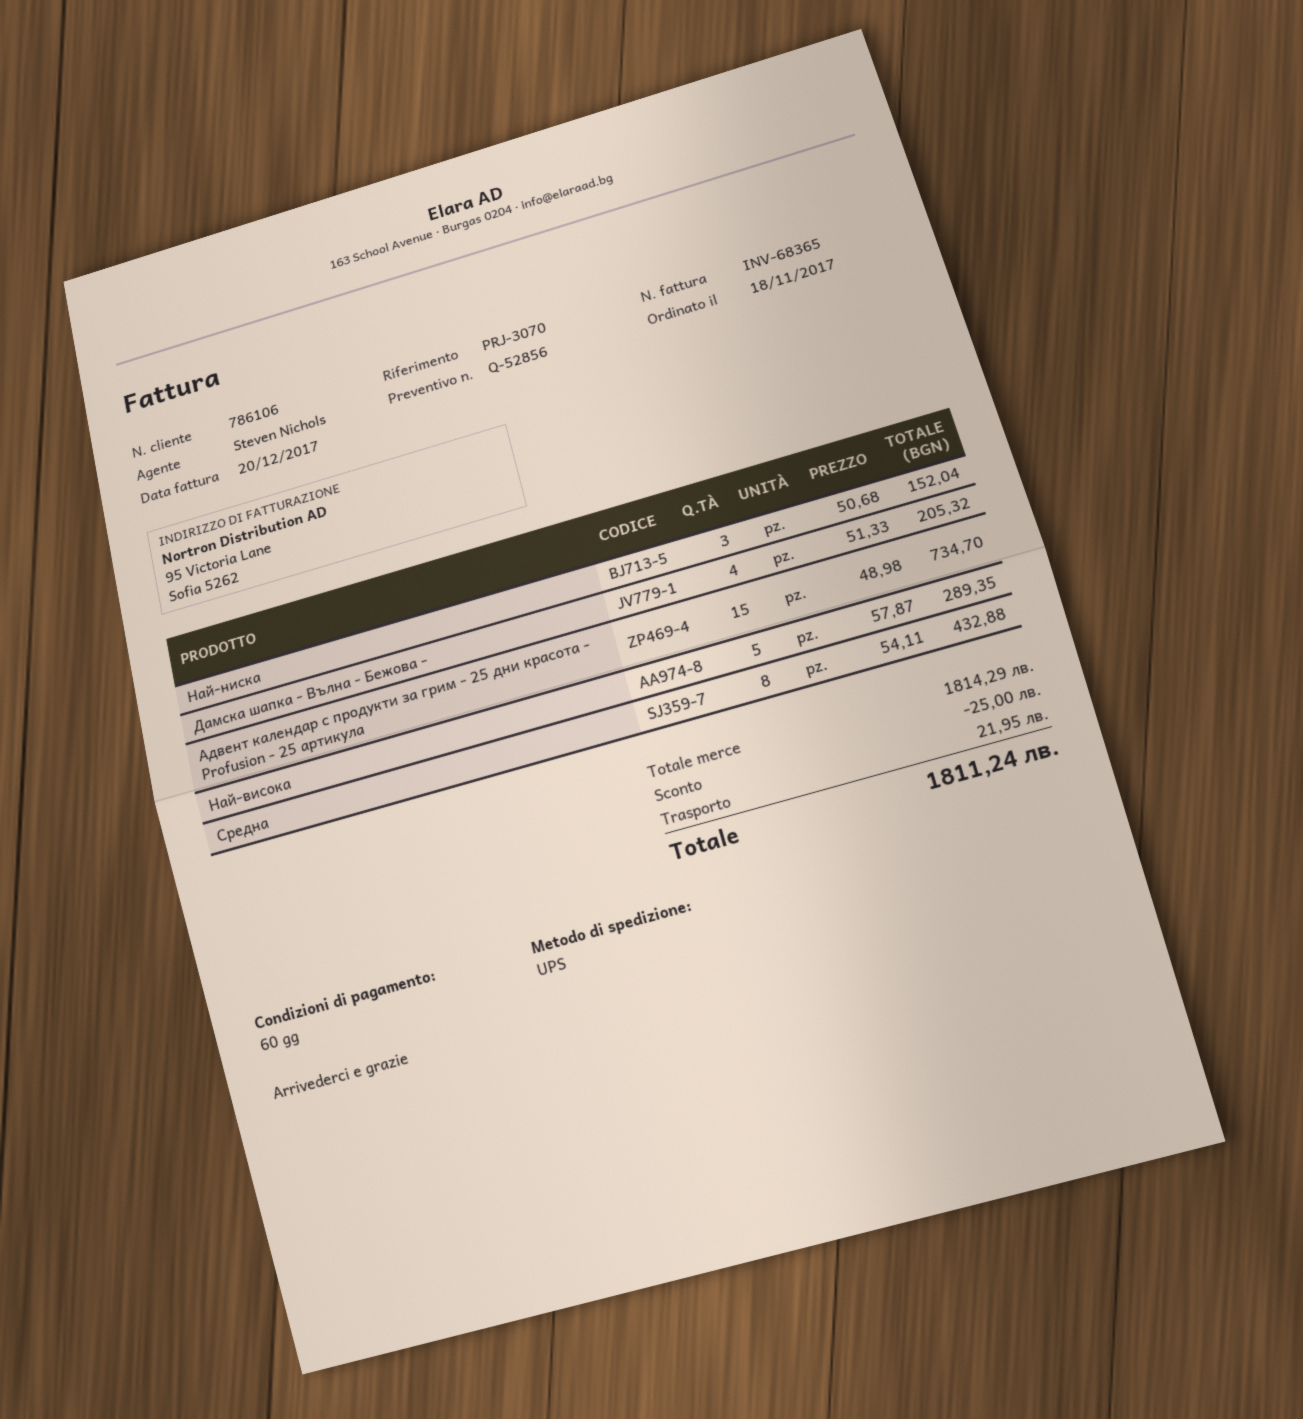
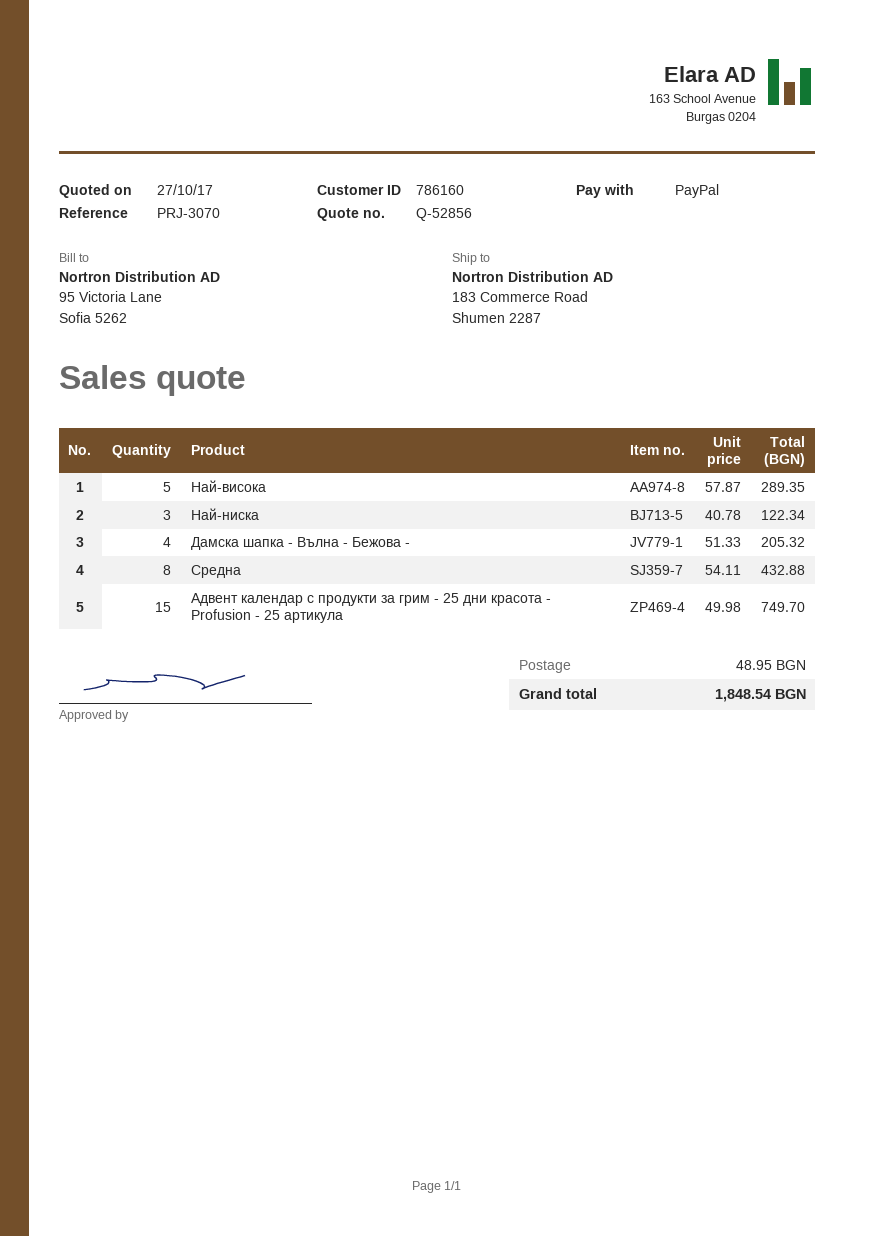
customer number: 786106 -> 786160
Най-ниска: 3 x 50.68 = 152.04 -> 3 x 40.78 = 122.34
Адвент календар с продукти за грим - 25 дни красота - Profusion - 25 артикула: 15 x 48.98 = 734.70 -> 15 x 49.98 = 749.70
discount: 25.00 -> none
shipping: 21.95 -> 48.95
total: 1811.24 -> 1848.54

